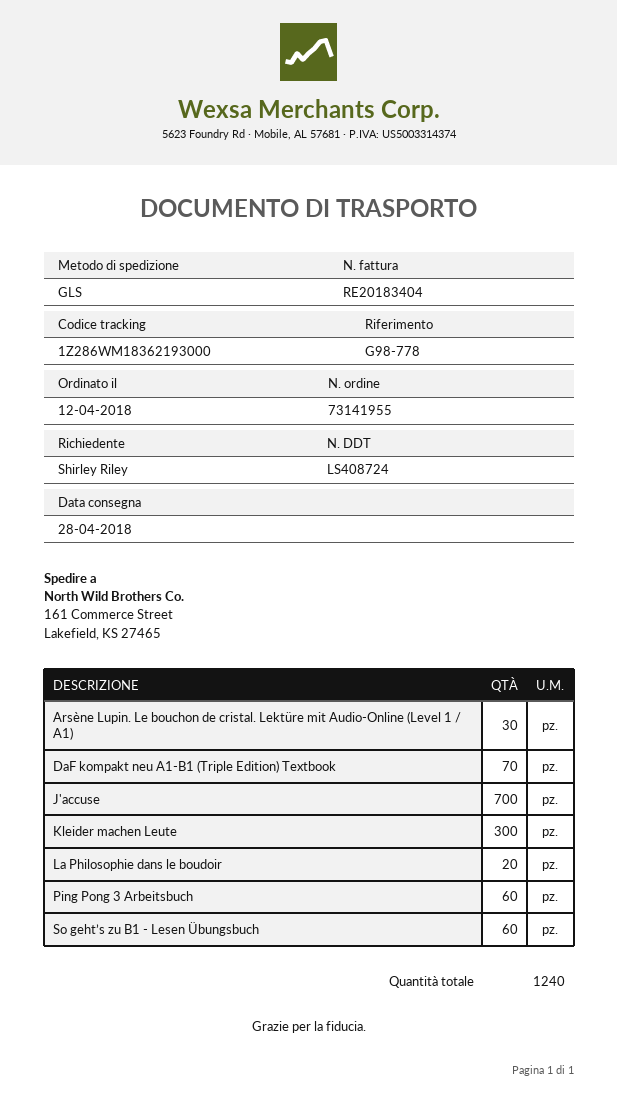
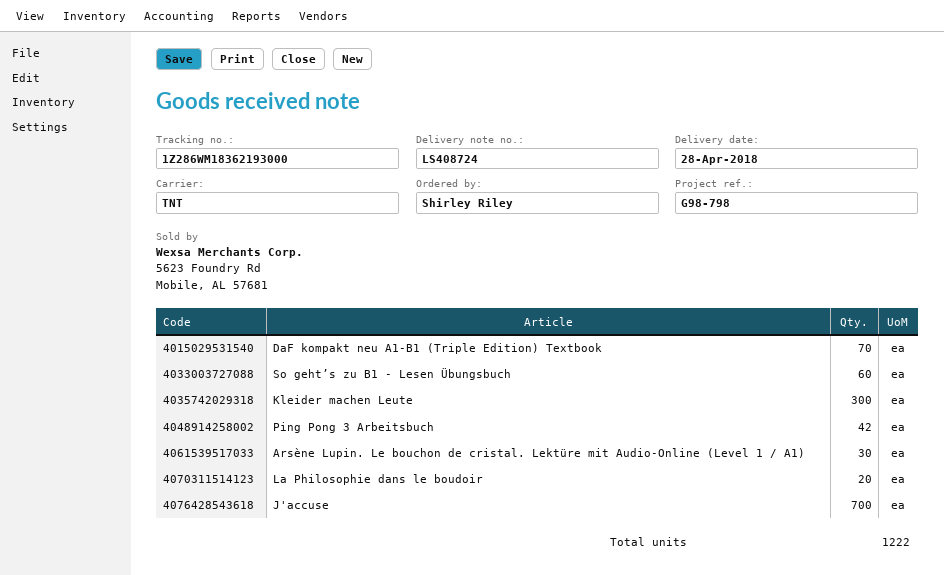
reference: G98-778 -> G98-798
shipping method: GLS -> TNT
Ping Pong 3 Arbeitsbuch: 60 -> 42
total quantity: 1240 -> 1222

